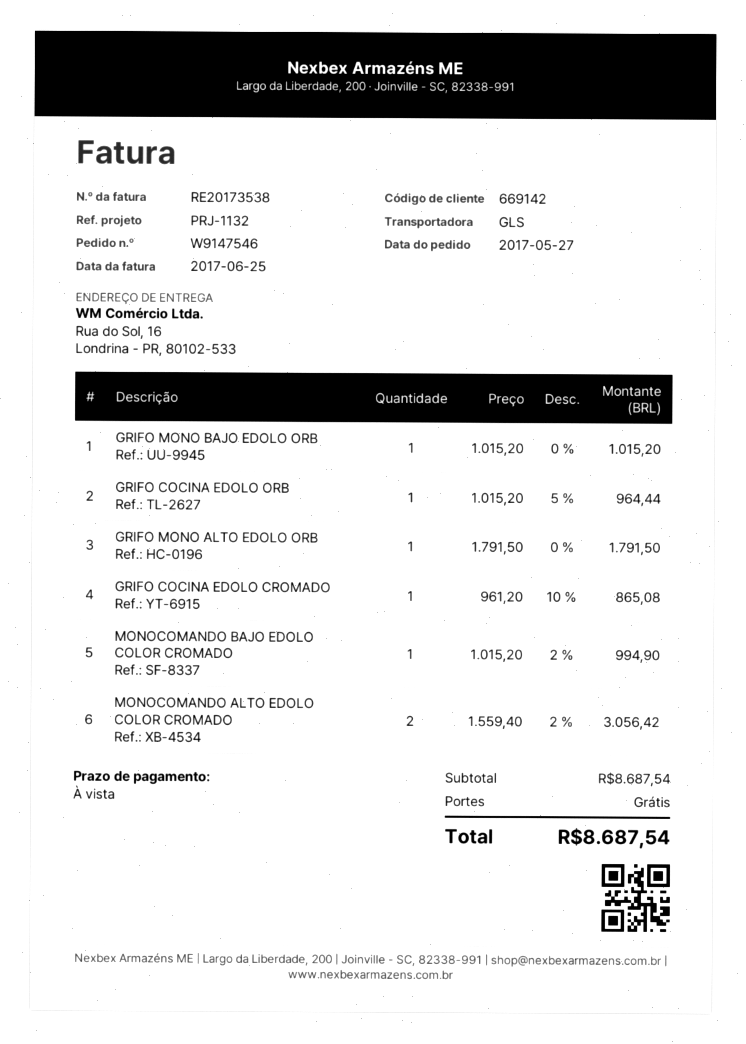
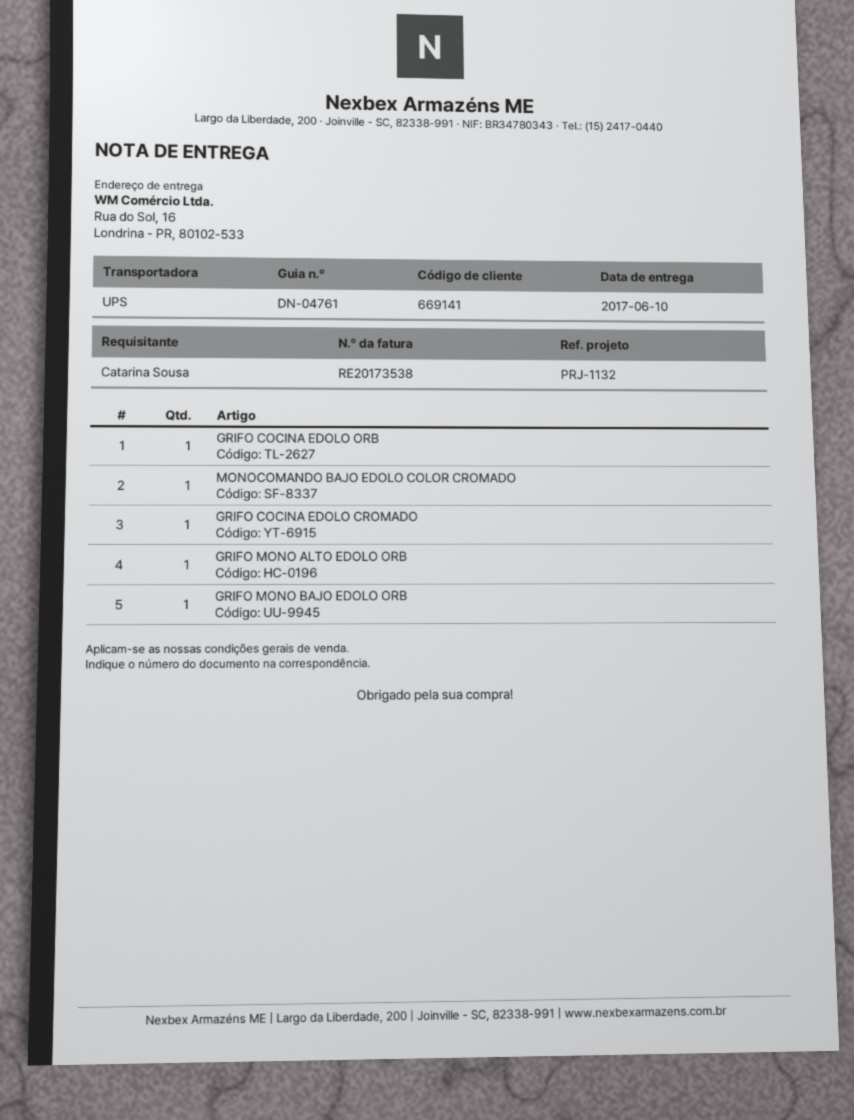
customer number: 669142 -> 669141
shipping method: GLS -> UPS
MONOCOMANDO ALTO EDOLO COLOR CROMADO: 2 -> none

